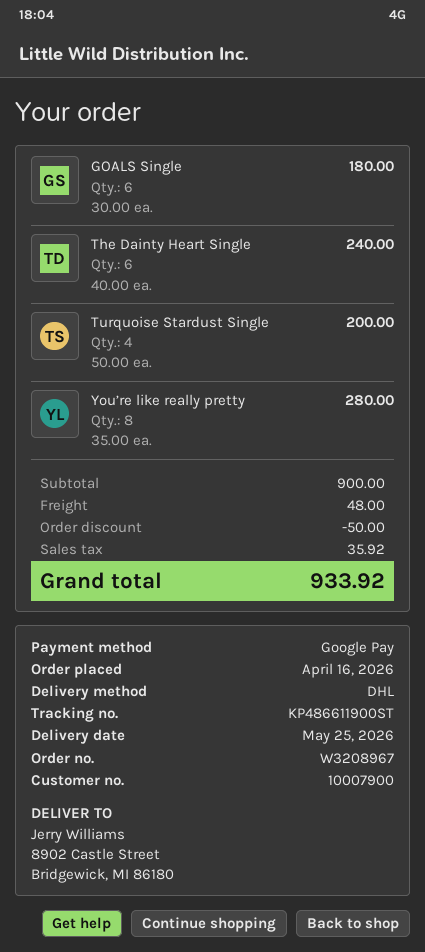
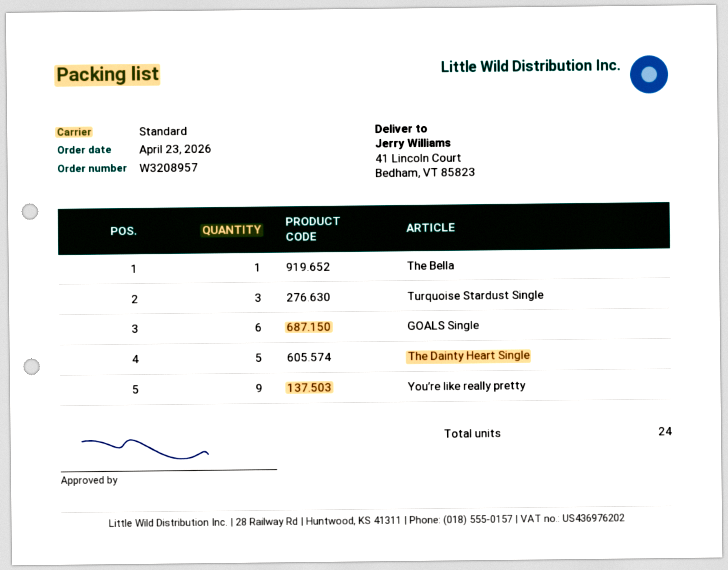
order number: W3208967 -> W3208957
order date: 2026-04-16 -> 2026-04-23
shipping method: DHL -> standard
ship to: 8902 Castle Street, Bridgewick, MI 86180 -> 41 Lincoln Court, Bedham, VT 85823
The Dainty Heart Single: 6 -> 5
Turquoise Stardust Single: 4 -> 3
You’re like really pretty: 8 -> 9
The Bella: none -> 1

